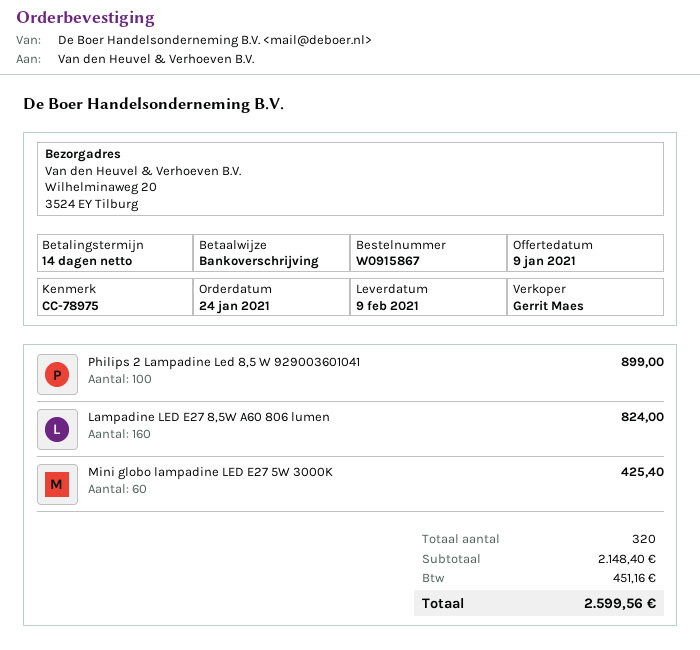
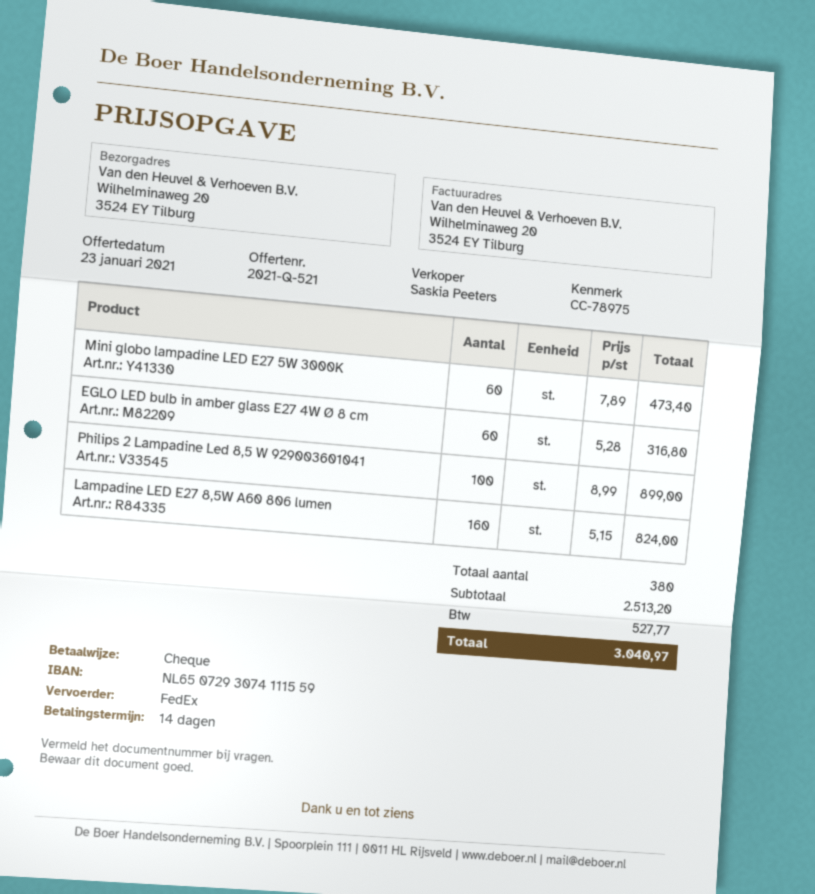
quote date: 2021-01-09 -> 2021-01-23
sales rep: Gerrit Maes -> Saskia Peeters
payment method: bank transfer -> cheque
Mini globo lampadine LED E27 5W 3000K: 60 for 425.40 -> 60 for 473.40
EGLO LED bulb in amber glass E27 4W Ø 8 cm: none -> 60 for 316.80
total quantity: 320 -> 380
subtotal: 2148.40 -> 2513.20
tax: 451.16 -> 527.77
total: 2599.56 -> 3040.97

